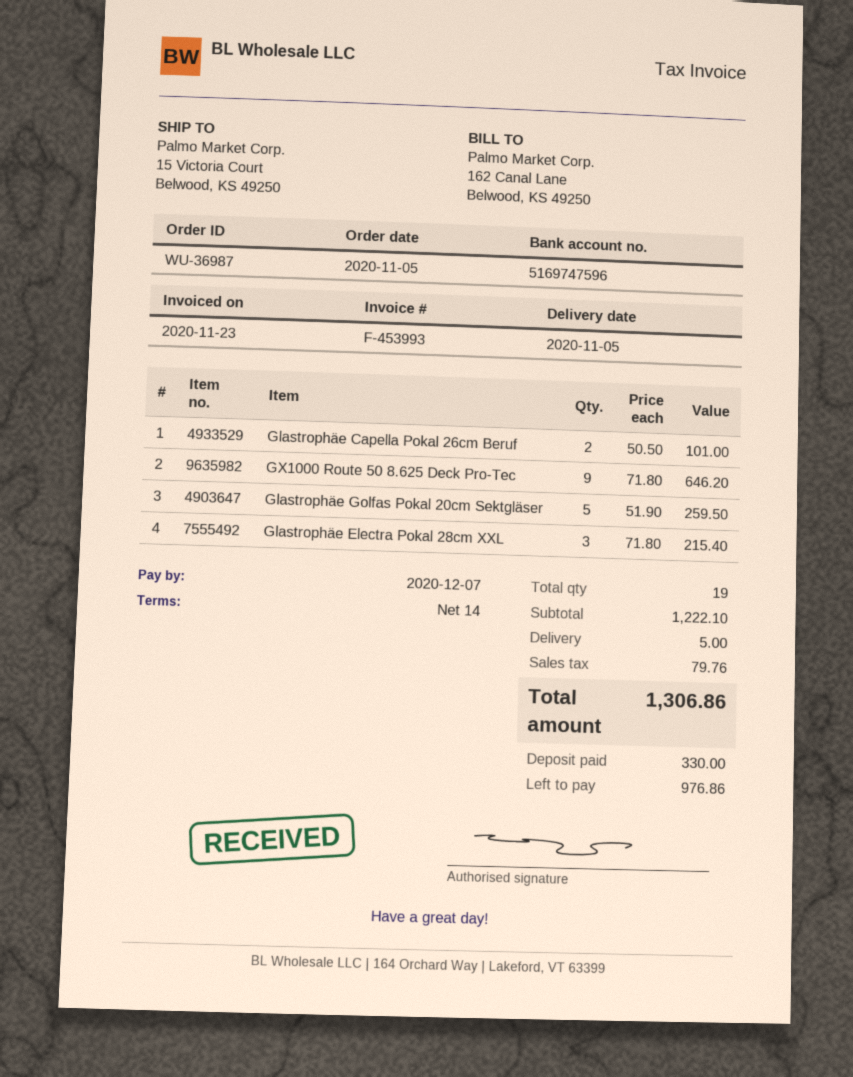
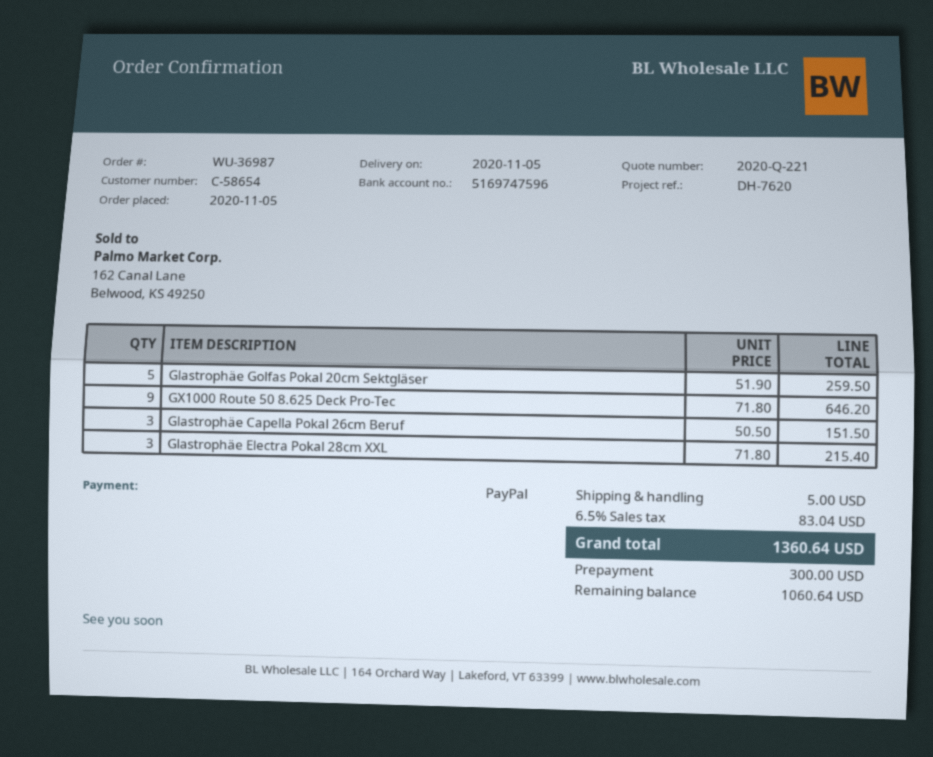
Glastrophäe Capella Pokal 26cm Beruf: 2 x 50.50 = 101.00 -> 3 x 50.50 = 151.50
tax: 79.76 -> 83.04
total: 1306.86 -> 1360.64
deposit: 330.00 -> 300.00
balance: 976.86 -> 1060.64

